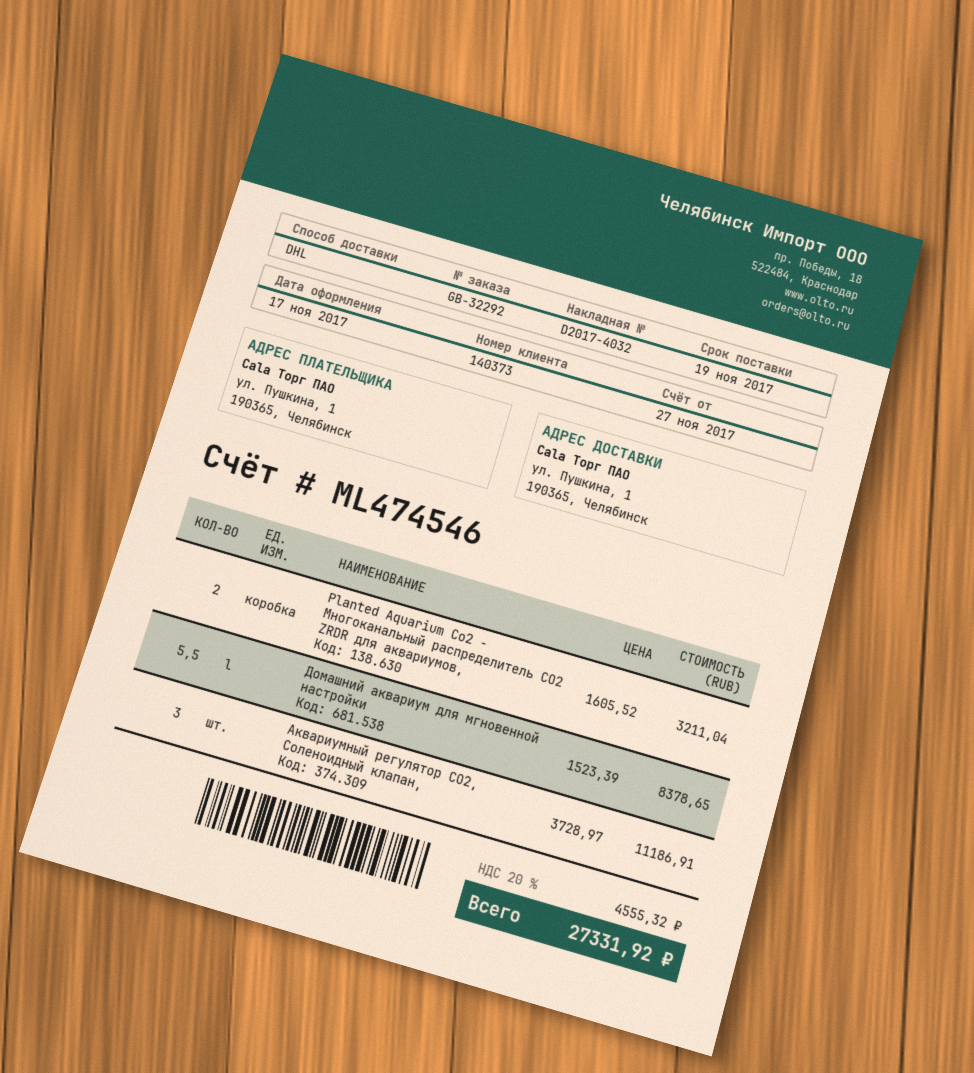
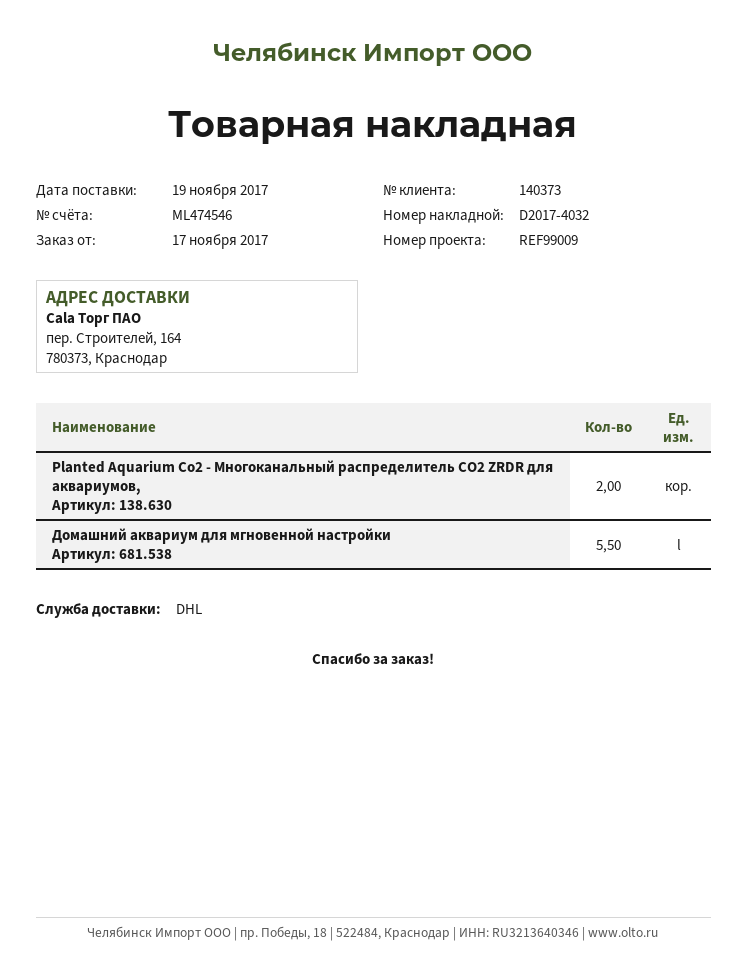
ship to: ул. Пушкина, 1, 190365, Челябинск -> пер. Строителей, 164, 780373, Краснодар
Аквариумный регулятор CO2, Соленоидный клапан,: 3 -> none

